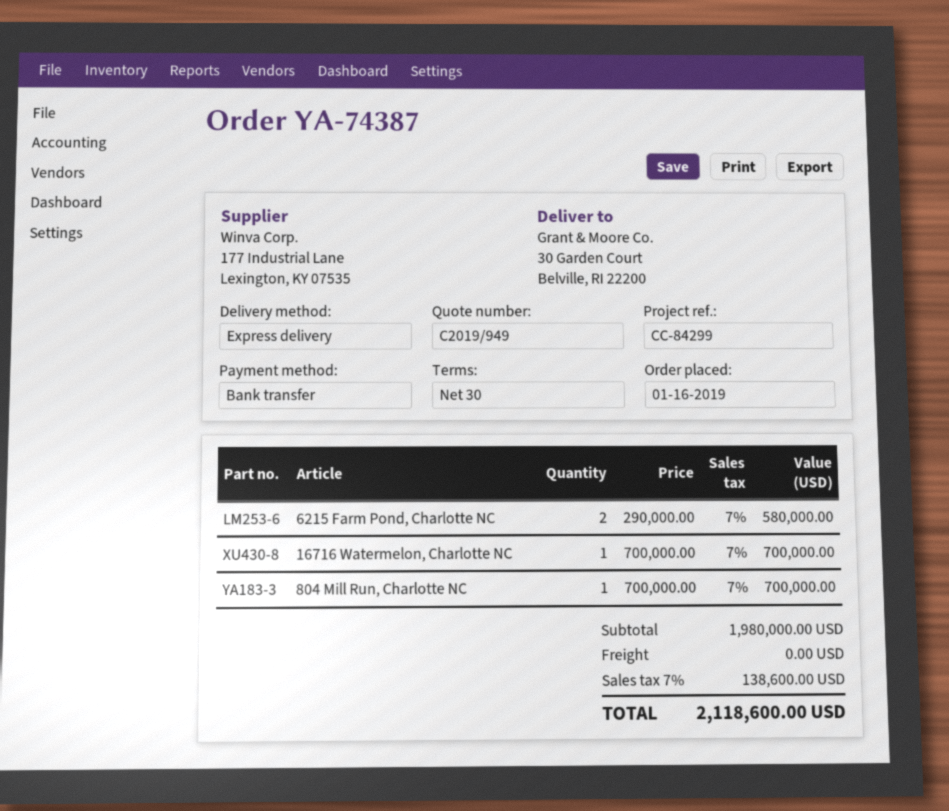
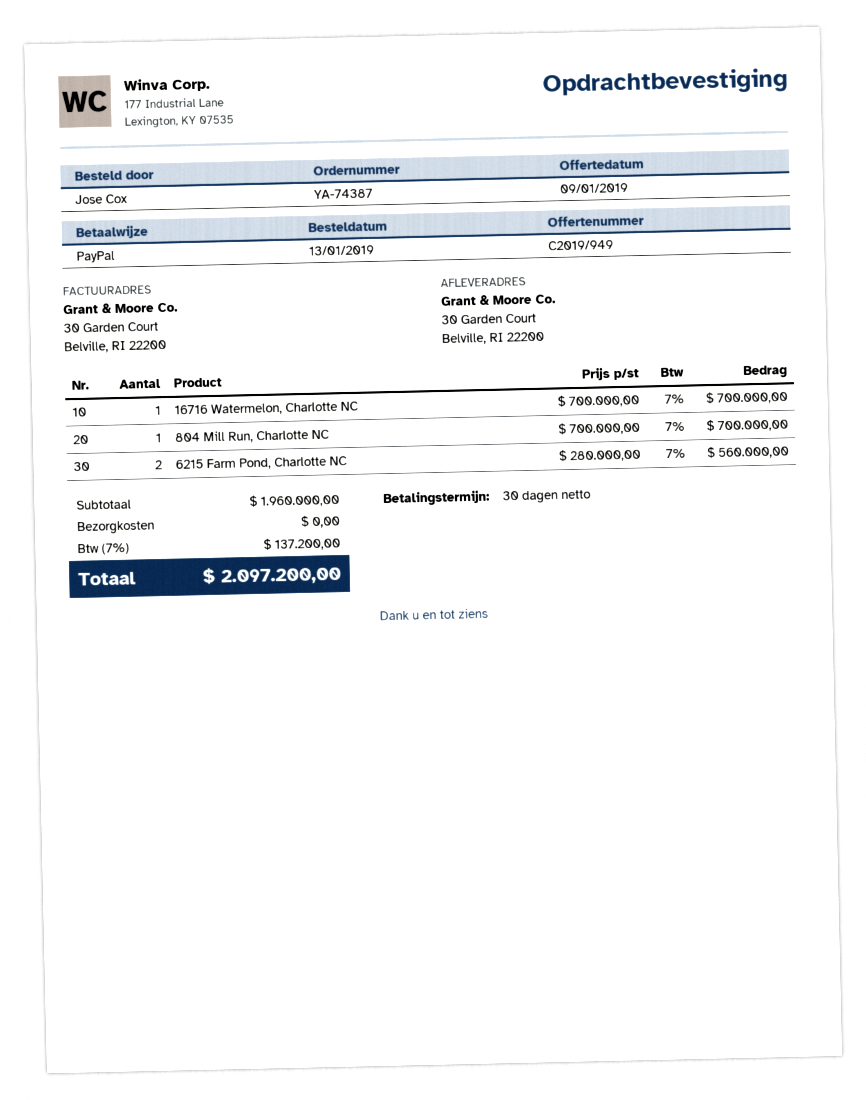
order date: 2019-01-16 -> 2019-01-13
payment method: bank transfer -> PayPal
6215 Farm Pond, Charlotte NC: 2 x 290000.00 = 580000.00 -> 2 x 280000.00 = 560000.00
subtotal: 1980000.00 -> 1960000.00
tax: 7% = 138600.00 -> 7% = 137200.00
total: 2118600.00 -> 2097200.00

